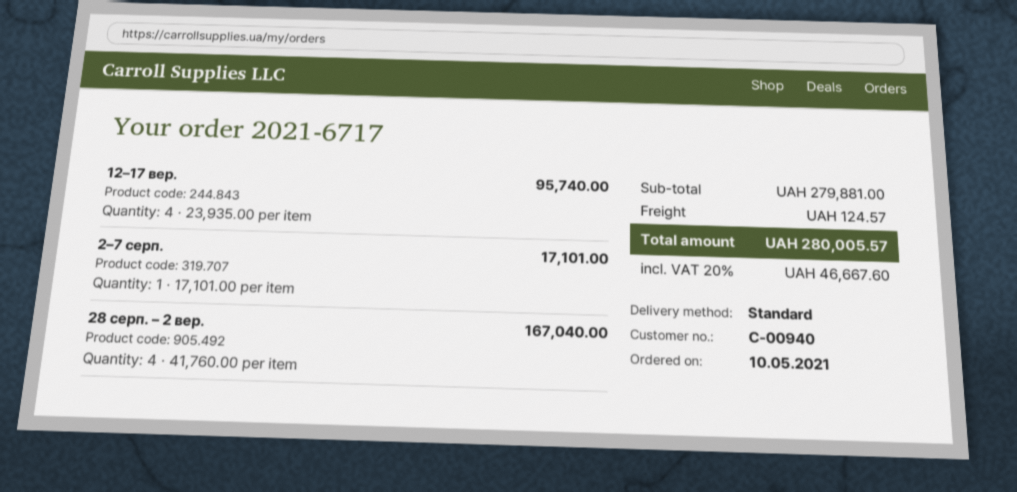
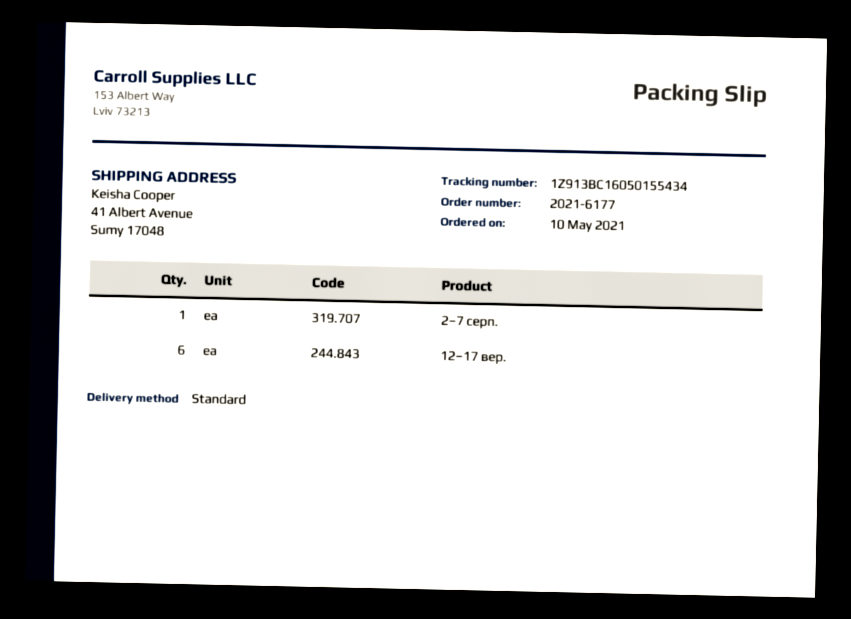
order number: 2021-6717 -> 2021-6177
12–17 вер.: 4 -> 6
28 серп. – 2 вер.: 4 -> none

